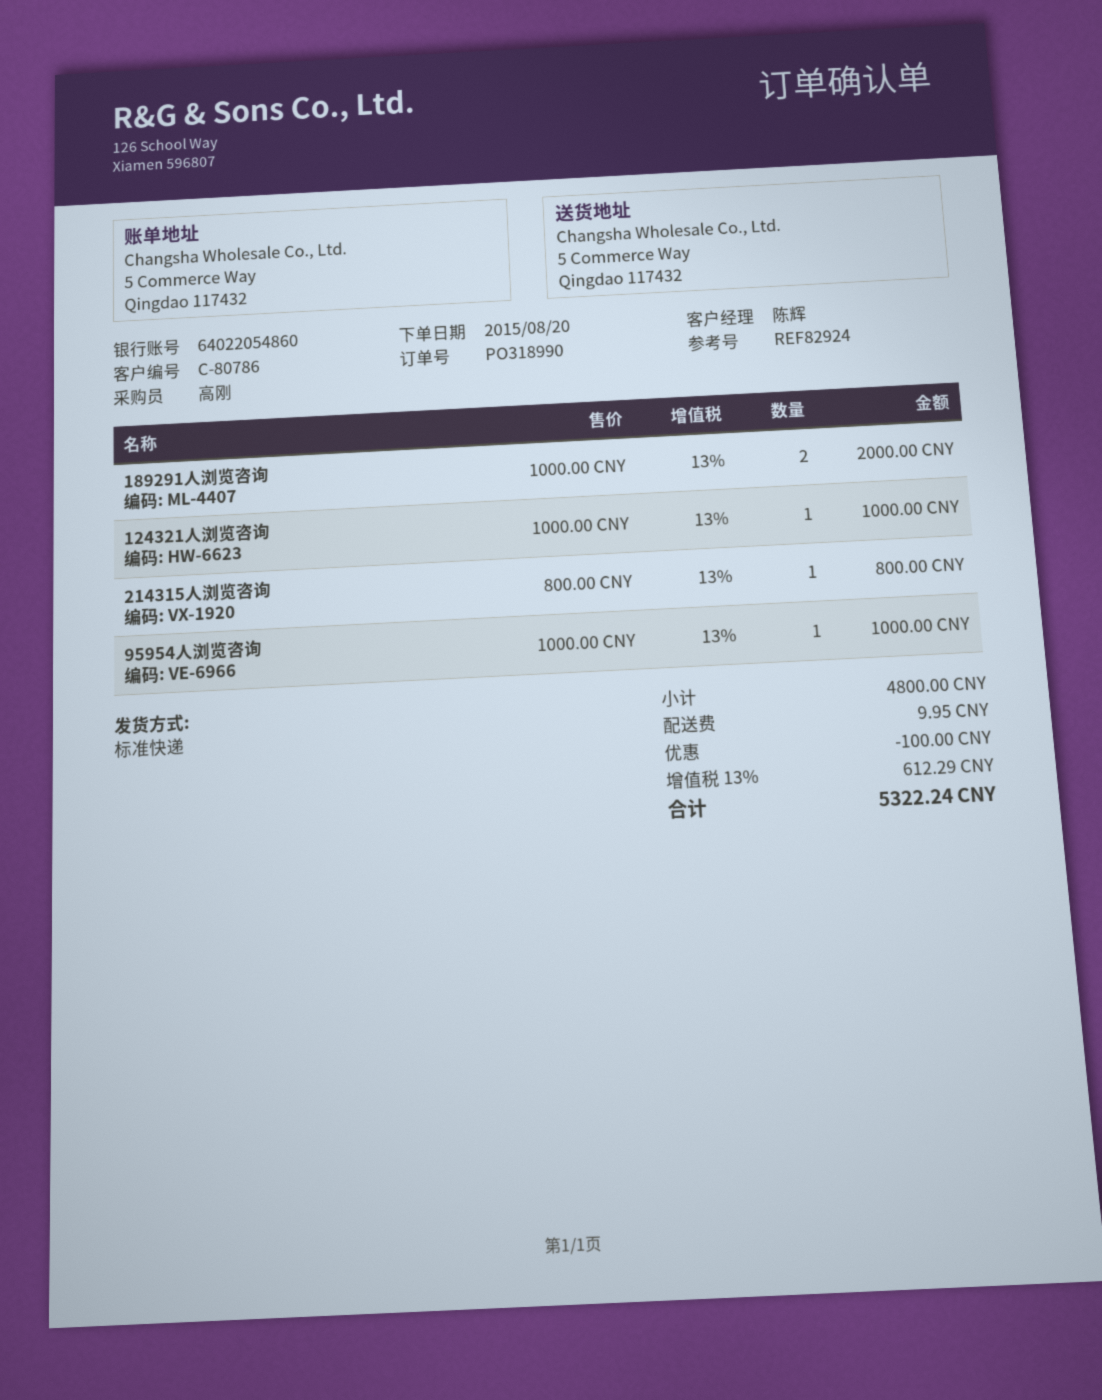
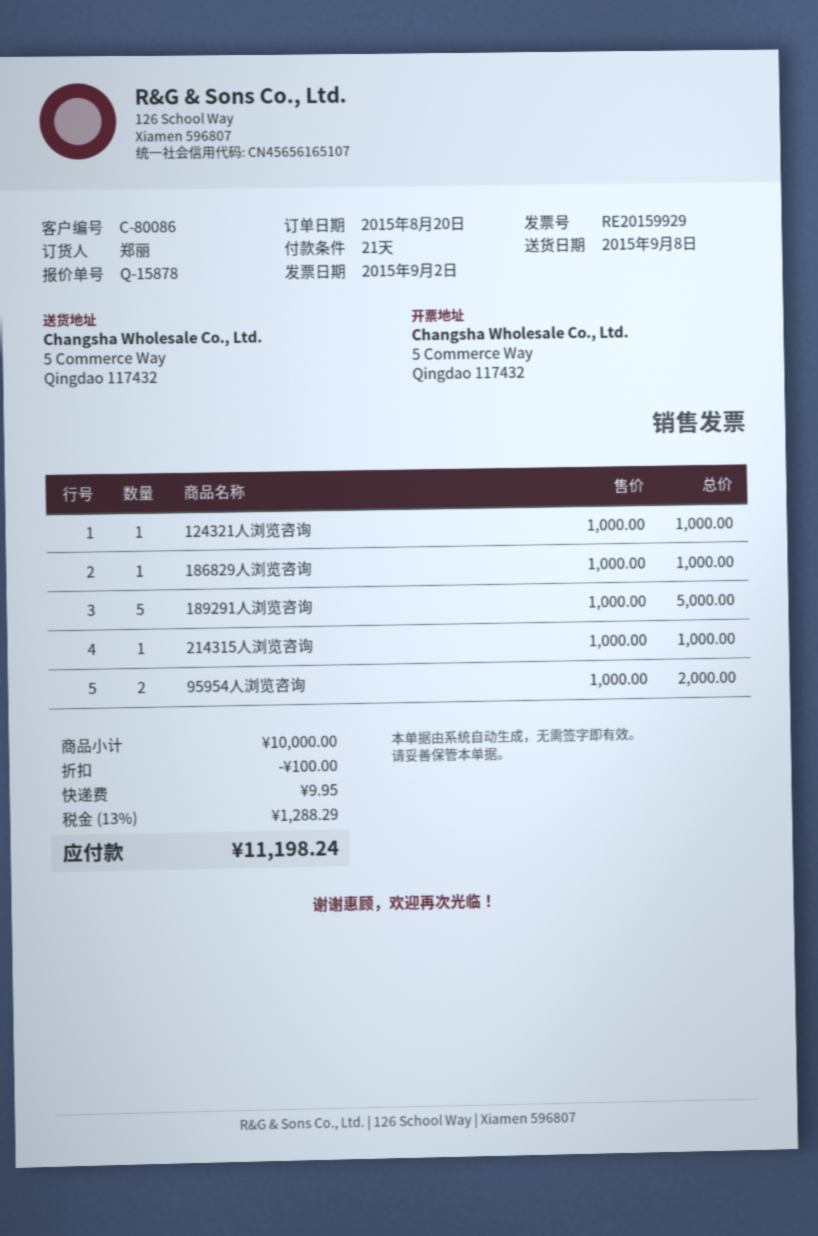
customer number: C-80786 -> C-80086
ordered by: 高刚 -> 郑丽
189291人浏览咨询: 2 x 1000.00 = 2000.00 -> 5 x 1000.00 = 5000.00
214315人浏览咨询: 1 x 800.00 = 800.00 -> 1 x 1000.00 = 1000.00
95954人浏览咨询: 1 x 1000.00 = 1000.00 -> 2 x 1000.00 = 2000.00
186829人浏览咨询: none -> 1 x 1000.00 = 1000.00
subtotal: 4800.00 -> 10000.00
tax: 13% = 612.29 -> 13% = 1288.29
total: 5322.24 -> 11198.24

